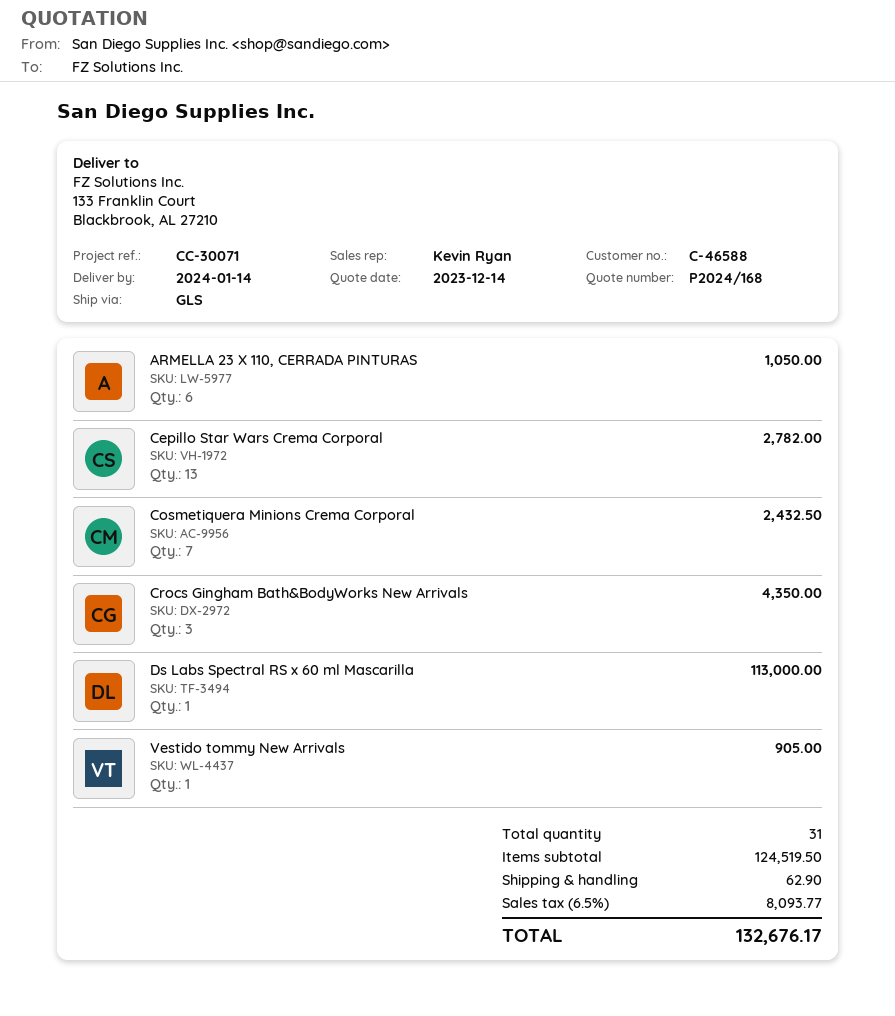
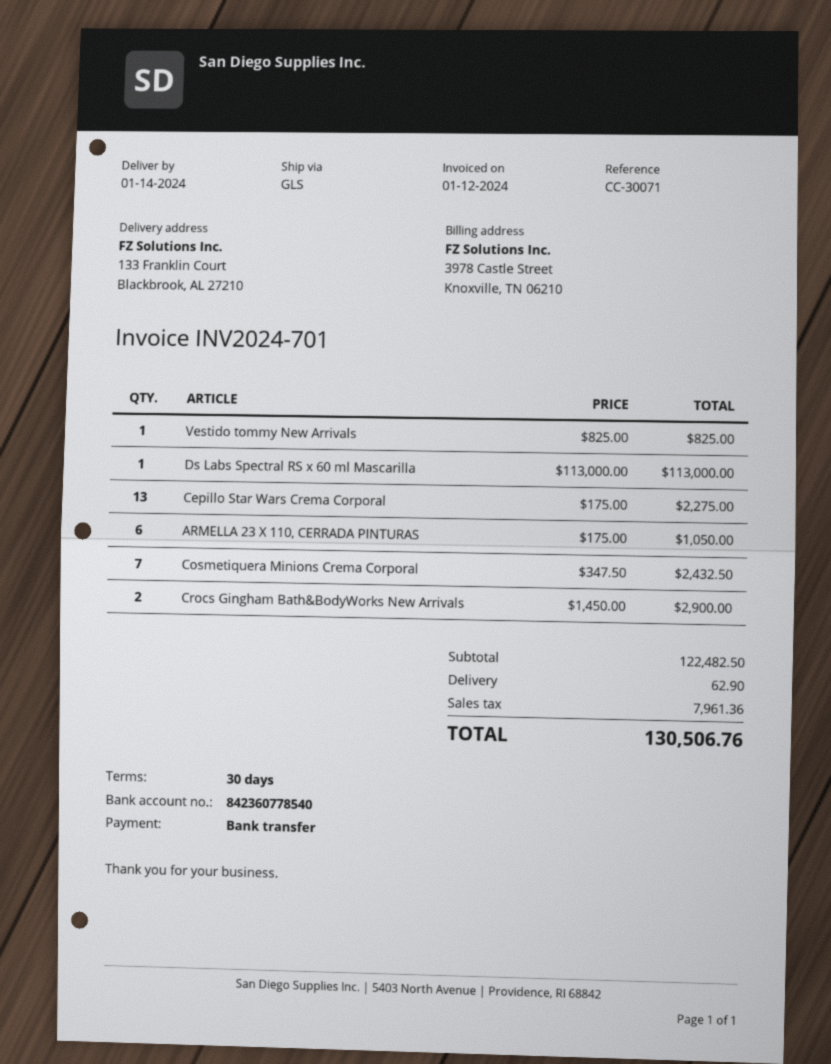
Cepillo Star Wars Crema Corporal: 13 for 2782.00 -> 13 for 2275.00
Crocs Gingham Bath&BodyWorks New Arrivals: 3 for 4350.00 -> 2 for 2900.00
Vestido tommy New Arrivals: 1 for 905.00 -> 1 for 825.00
subtotal: 124519.50 -> 122482.50
tax: 8093.77 -> 7961.36
total: 132676.17 -> 130506.76

